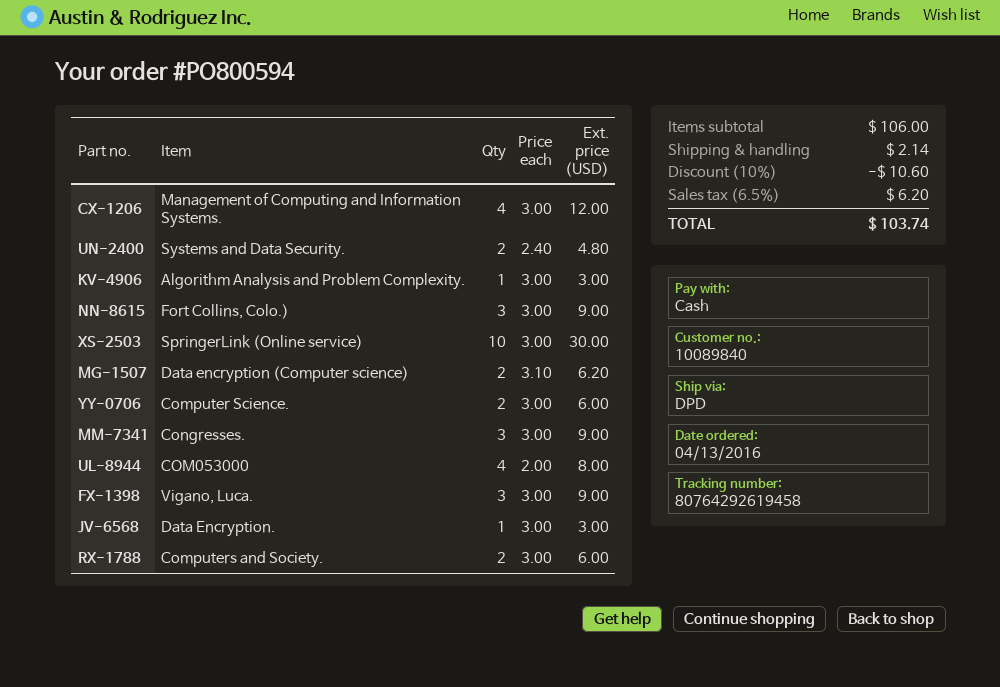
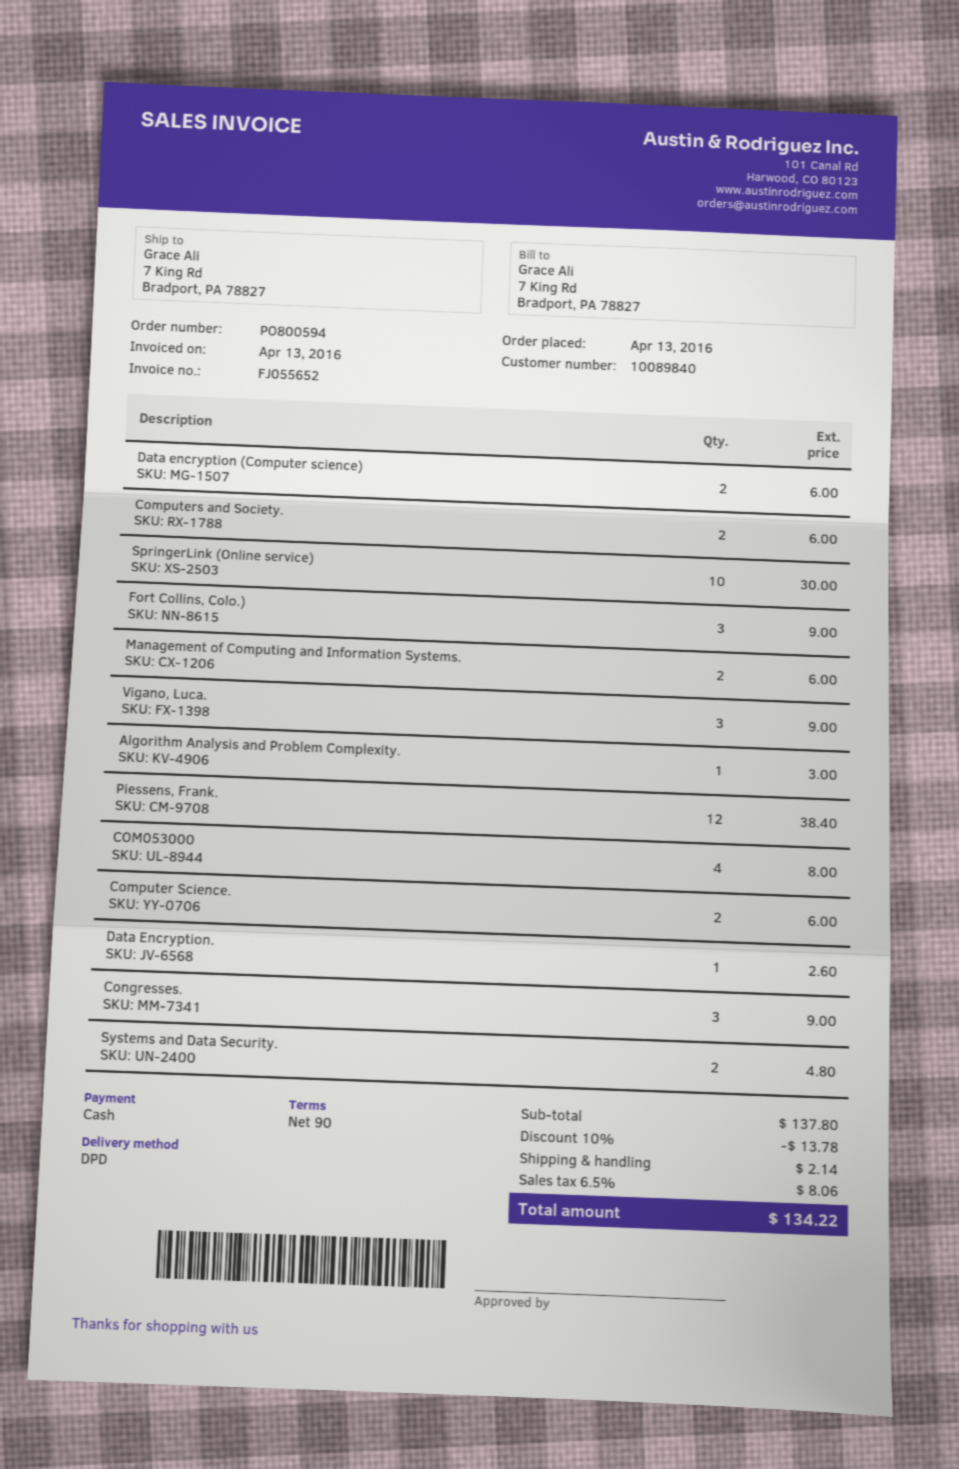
Management of Computing and Information Systems.: 4 for 12.00 -> 2 for 6.00
Data encryption (Computer science): 2 for 6.20 -> 2 for 6.00
Data Encryption.: 1 for 3.00 -> 1 for 2.60
Piessens, Frank.: none -> 12 for 38.40
subtotal: 106.00 -> 137.80
discount: 10% = 10.60 -> 10% = 13.78
tax: 6.5% = 6.20 -> 6.5% = 8.06
total: 103.74 -> 134.22

